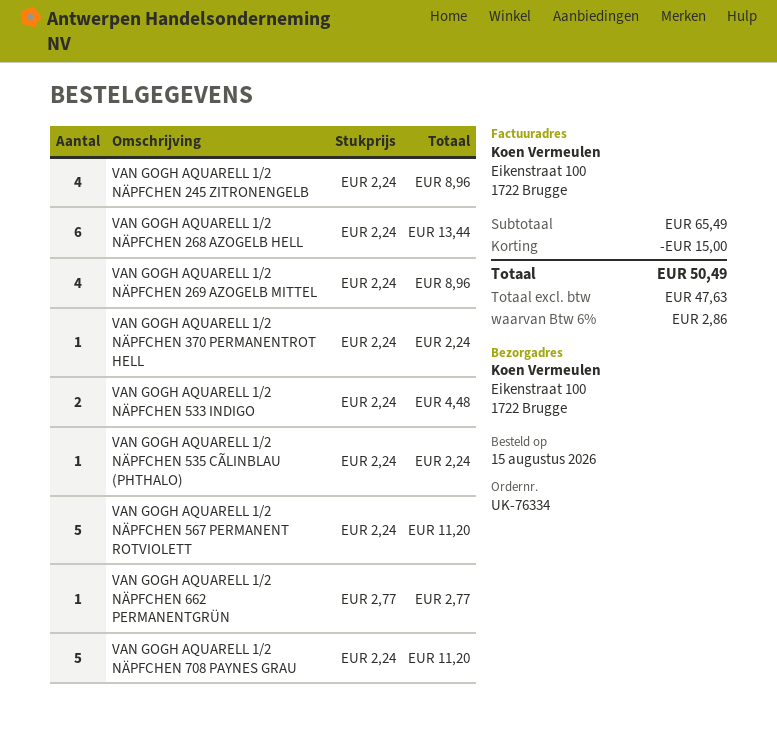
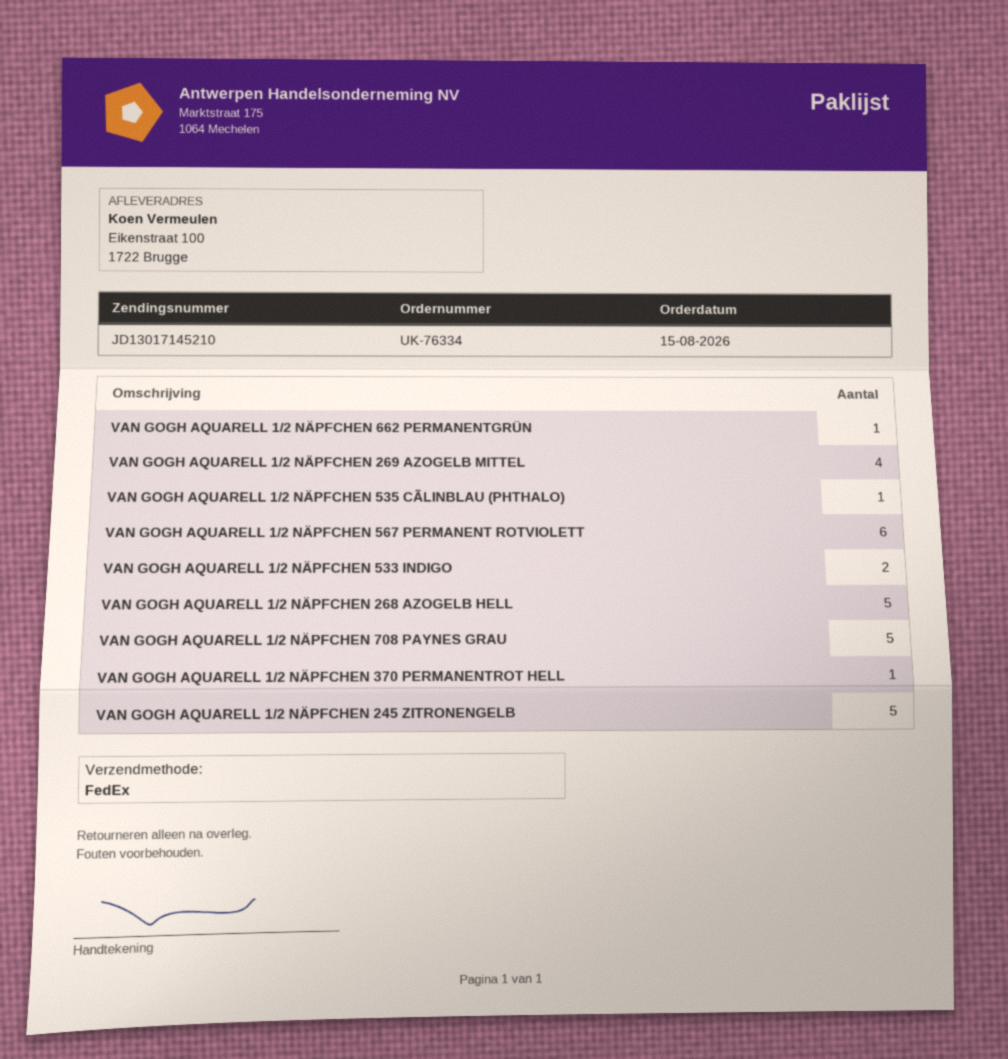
VAN GOGH AQUARELL 1/2 NÄPFCHEN 245 ZITRONENGELB: 4 -> 5
VAN GOGH AQUARELL 1/2 NÄPFCHEN 268 AZOGELB HELL: 6 -> 5
VAN GOGH AQUARELL 1/2 NÄPFCHEN 567 PERMANENT ROTVIOLETT: 5 -> 6

